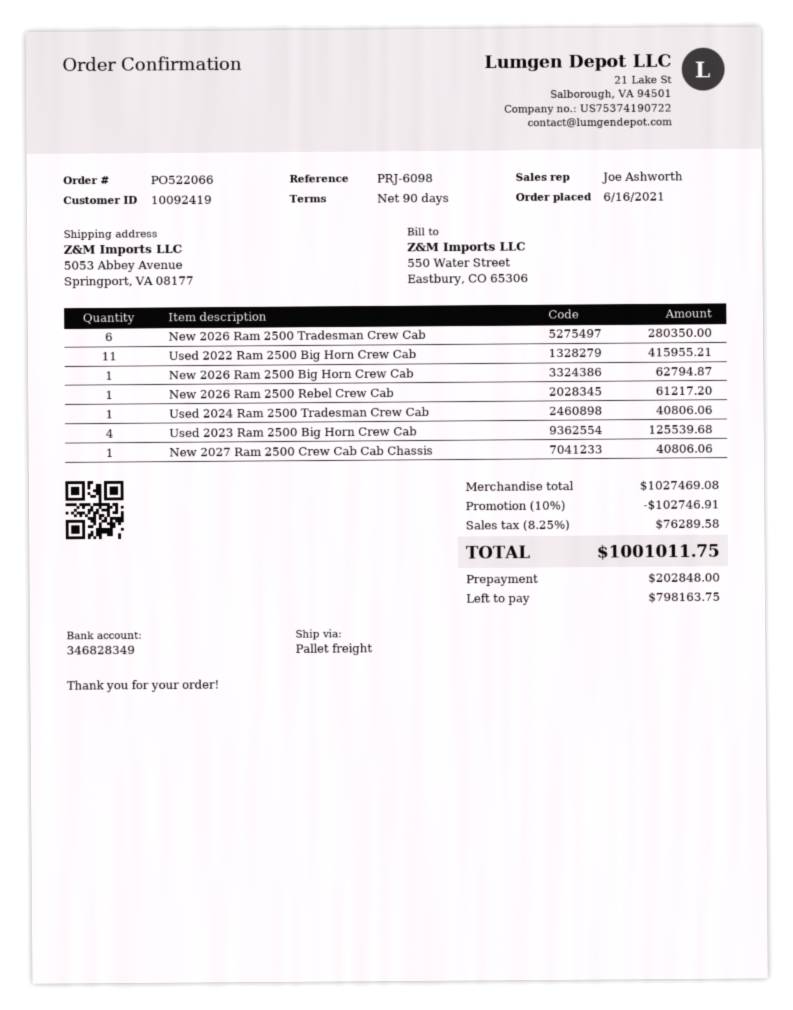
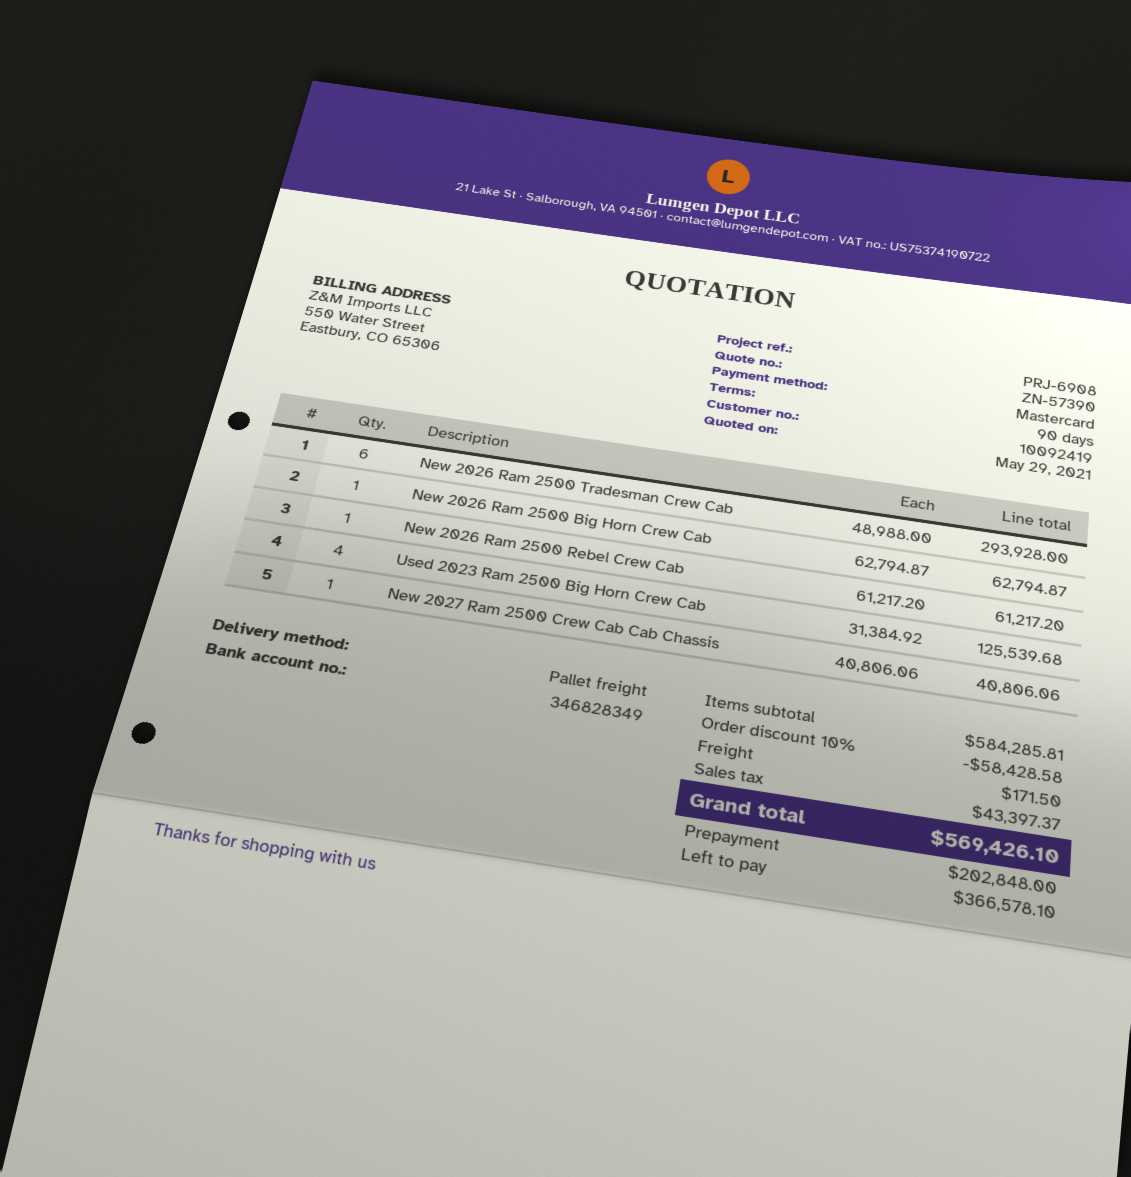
reference: PRJ-6098 -> PRJ-6908
New 2026 Ram 2500 Tradesman Crew Cab: 6 for 280350.00 -> 6 for 293928.00
Used 2022 Ram 2500 Big Horn Crew Cab: 11 for 415955.21 -> none
Used 2024 Ram 2500 Tradesman Crew Cab: 1 for 40806.06 -> none
subtotal: 1027469.08 -> 584285.81
discount: 10% = 102746.91 -> 10% = 58428.58
shipping: none -> 171.50
tax: 76289.58 -> 43397.37
total: 1001011.75 -> 569426.10
balance: 798163.75 -> 366578.10

